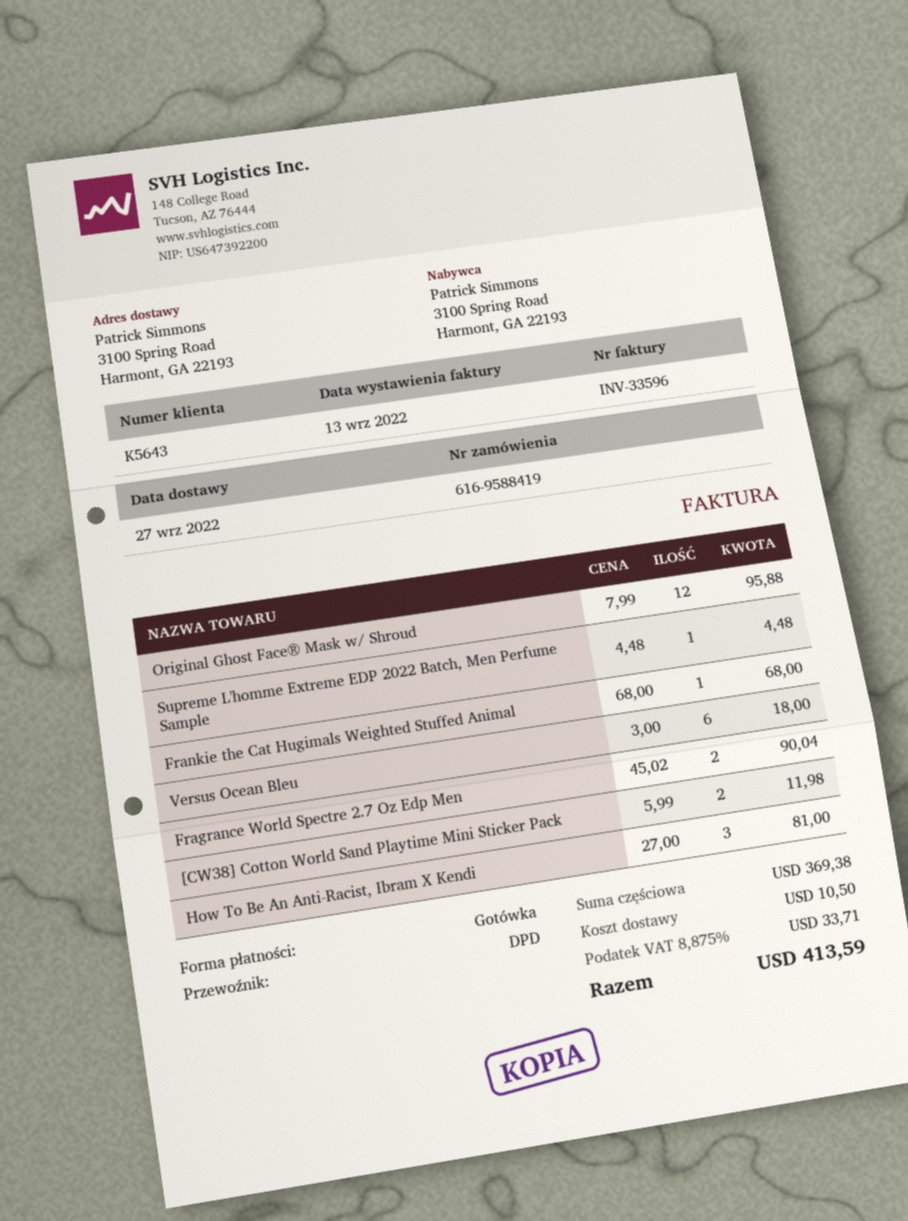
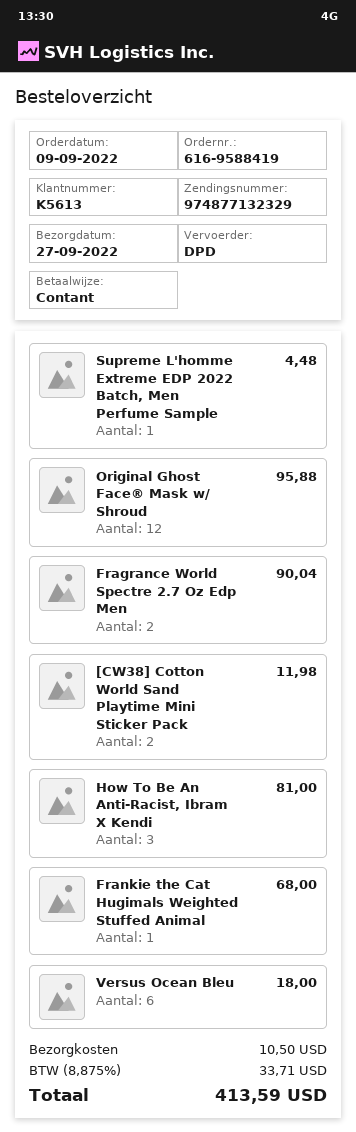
customer number: K5643 -> K5613

